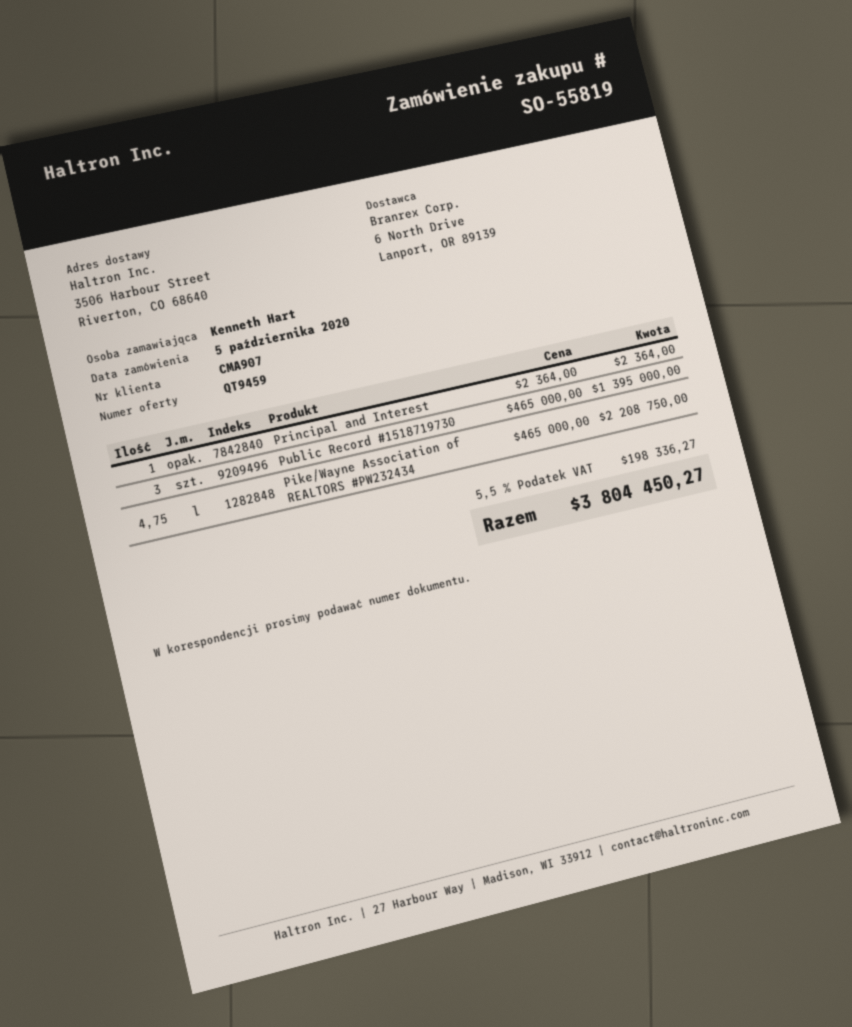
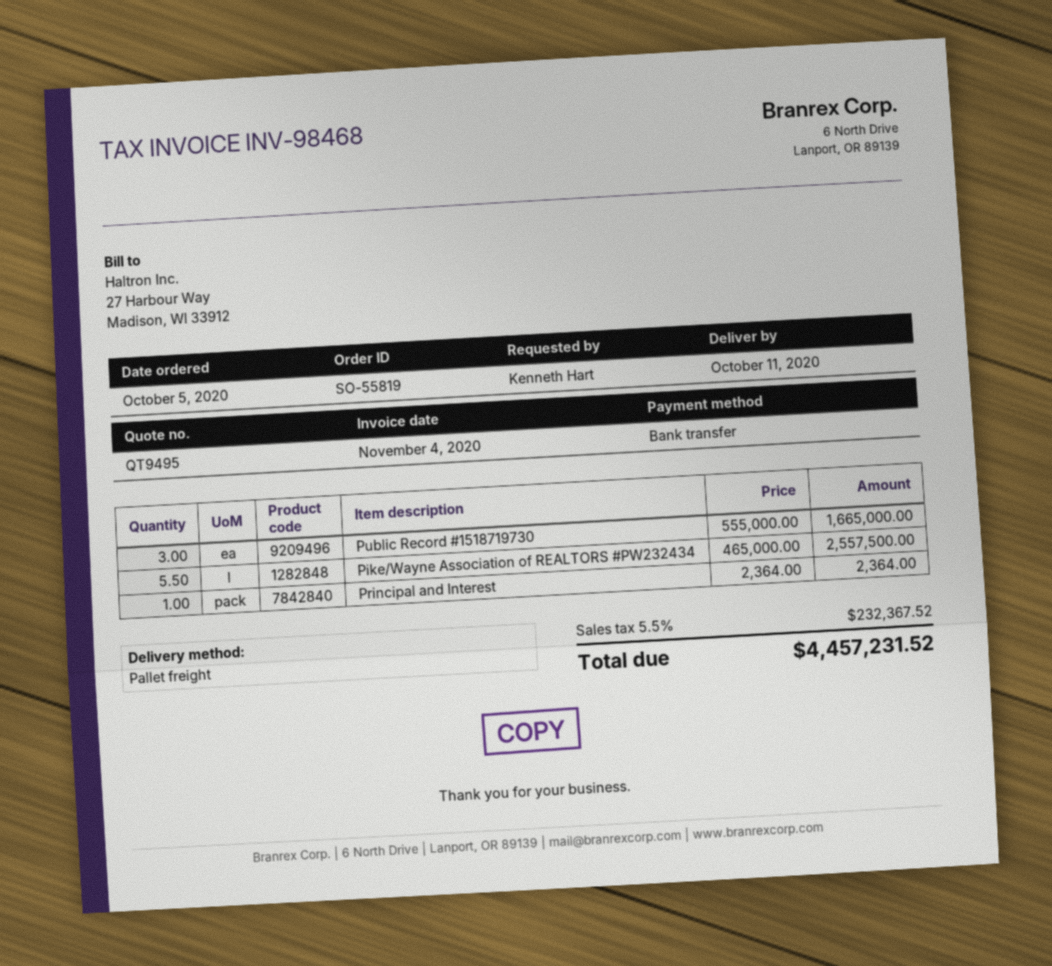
quote number: QT9459 -> QT9495
Public Record #1518719730: 3 x 465000.00 = 1395000.00 -> 3 x 555000.00 = 1665000.00
Pike/Wayne Association of REALTORS #PW232434: 4.75 x 465000.00 = 2208750.00 -> 5.5 x 465000.00 = 2557500.00
tax: 5.5% = 198336.27 -> 5.5% = 232367.52
total: 3804450.27 -> 4457231.52

